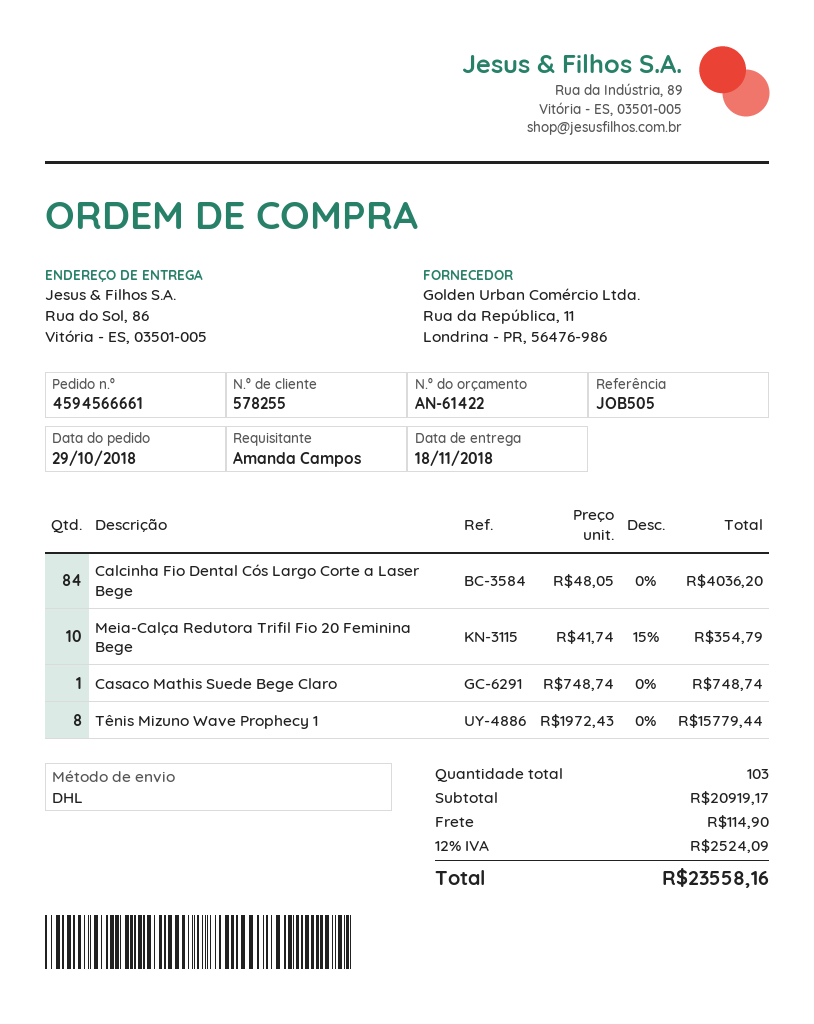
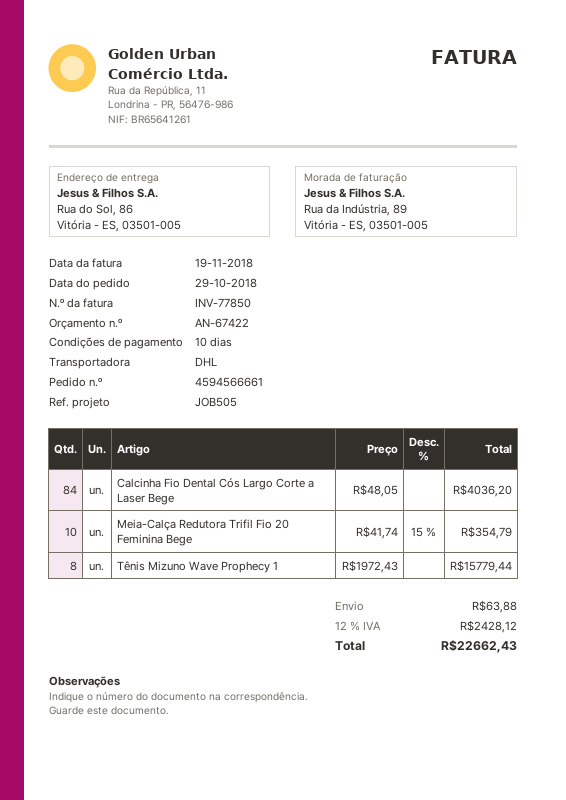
quote number: AN-61422 -> AN-67422
Casaco Mathis Suede Bege Claro: 1 x 748.74 = 748.74 -> none
shipping: 114.90 -> 63.88
tax: 12% = 2524.09 -> 12% = 2428.12
total: 23558.16 -> 22662.43

